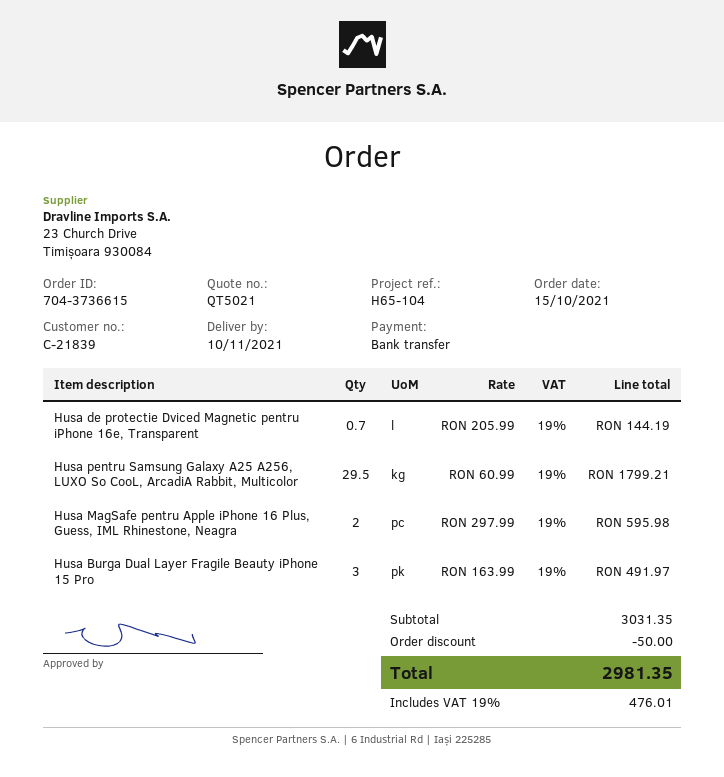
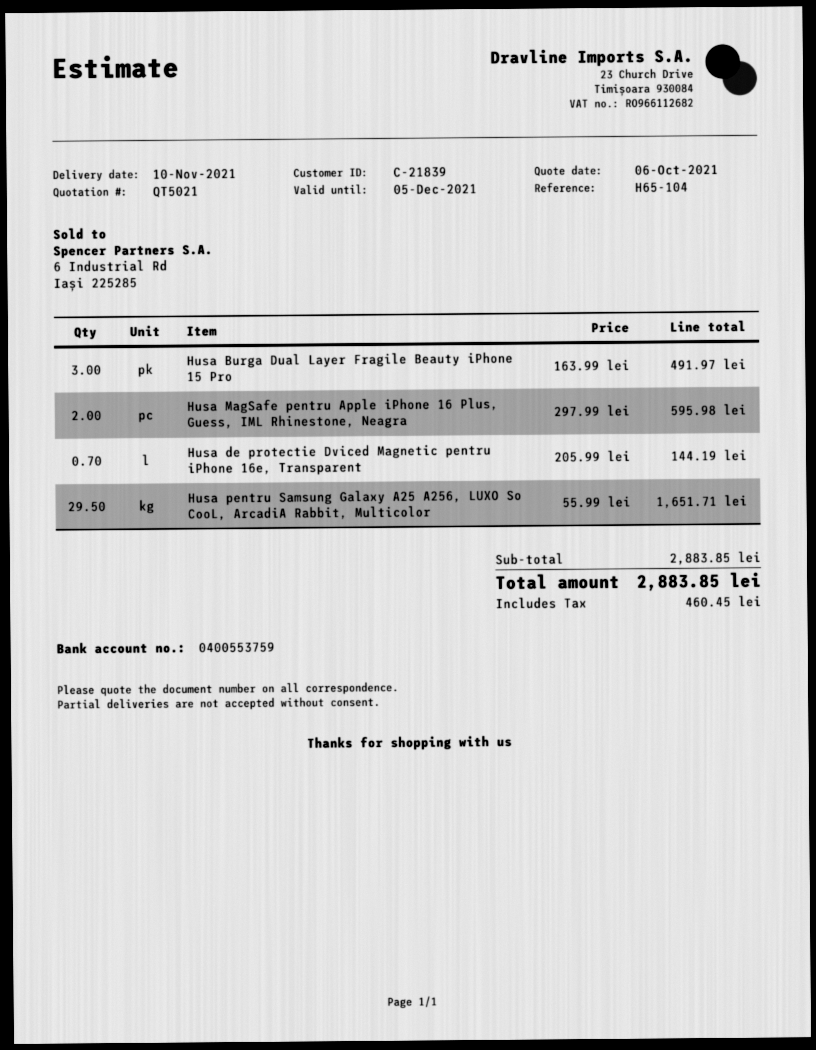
Husa pentru Samsung Galaxy A25 A256, LUXO So CooL, ArcadiA Rabbit, Multicolor: 29.5 x 60.99 = 1799.21 -> 29.5 x 55.99 = 1651.71
subtotal: 3031.35 -> 2883.85
discount: 50.00 -> none
tax: 476.01 -> 460.45
total: 2981.35 -> 2883.85

